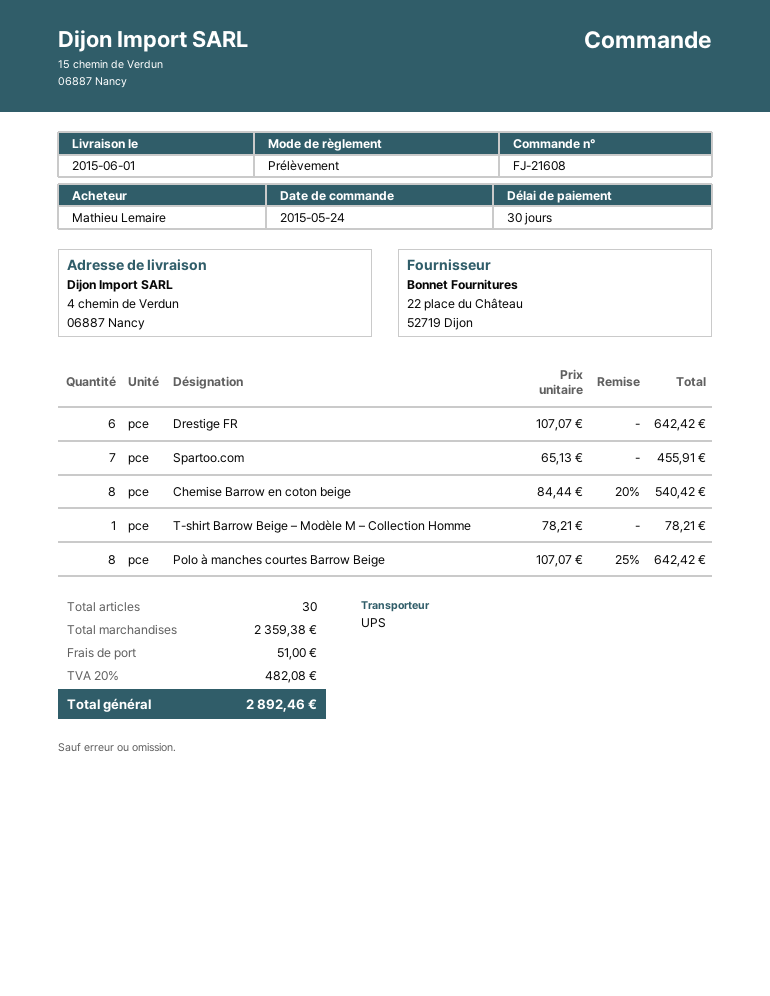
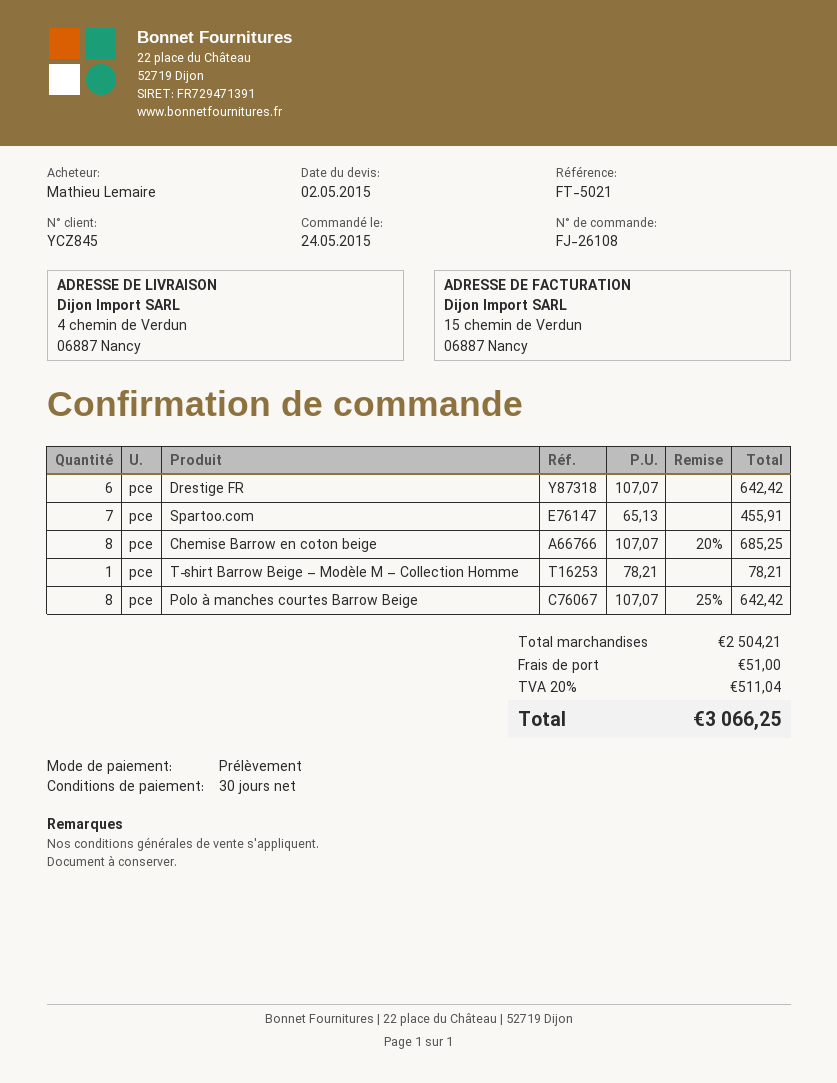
order number: FJ-21608 -> FJ-26108
Chemise Barrow en coton beige: 8 x 84.44 - 20% = 540.42 -> 8 x 107.07 - 20% = 685.25
subtotal: 2359.38 -> 2504.21
tax: 20% = 482.08 -> 20% = 511.04
total: 2892.46 -> 3066.25

